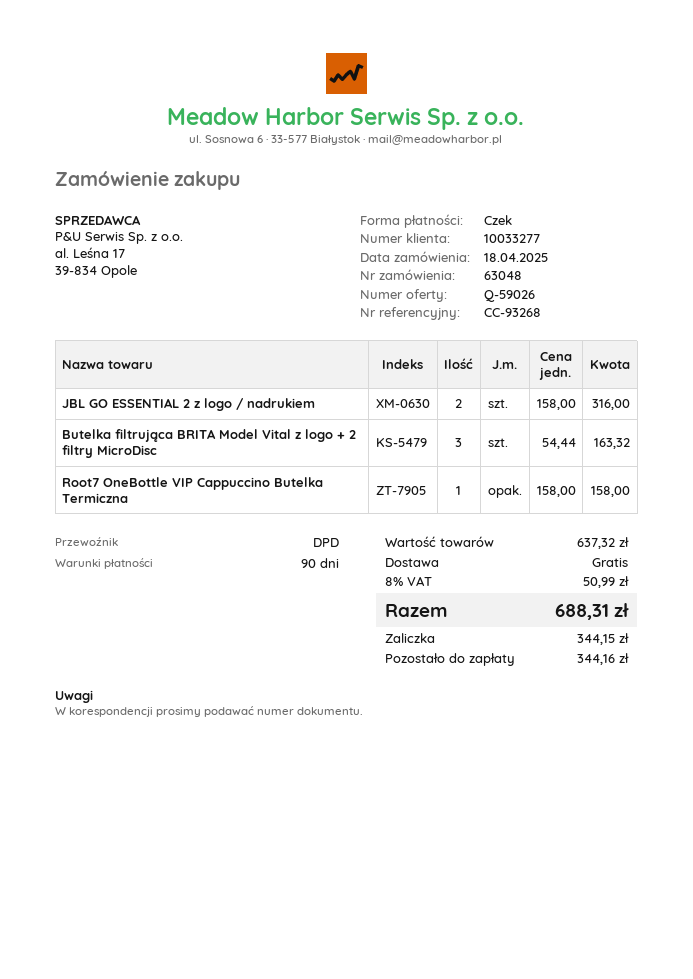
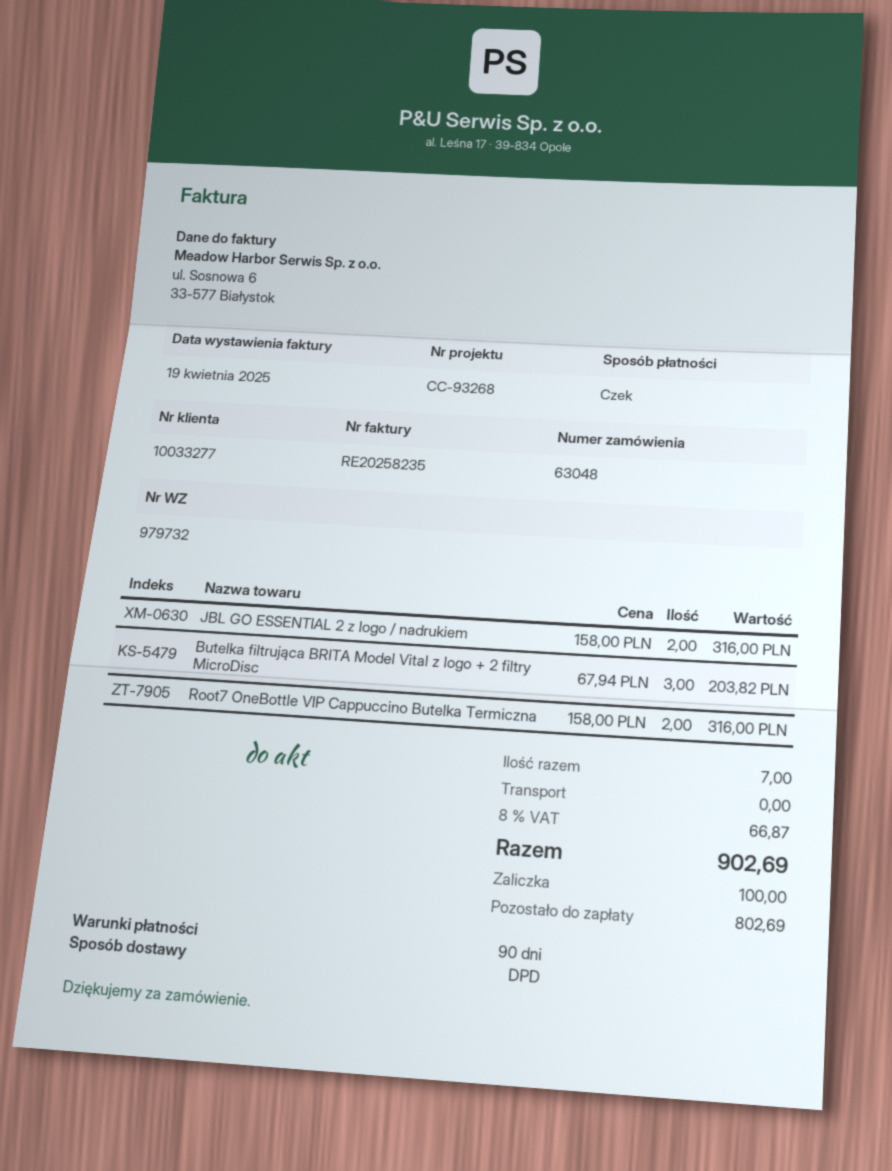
Butelka filtrująca BRITA Model Vital z logo + 2 filtry MicroDisc: 3 x 54.44 = 163.32 -> 3 x 67.94 = 203.82
Root7 OneBottle VIP Cappuccino Butelka Termiczna: 1 x 158.00 = 158.00 -> 2 x 158.00 = 316.00
tax: 8% = 50.99 -> 8% = 66.87
total: 688.31 -> 902.69
deposit: 344.15 -> 100.00
balance: 344.16 -> 802.69

